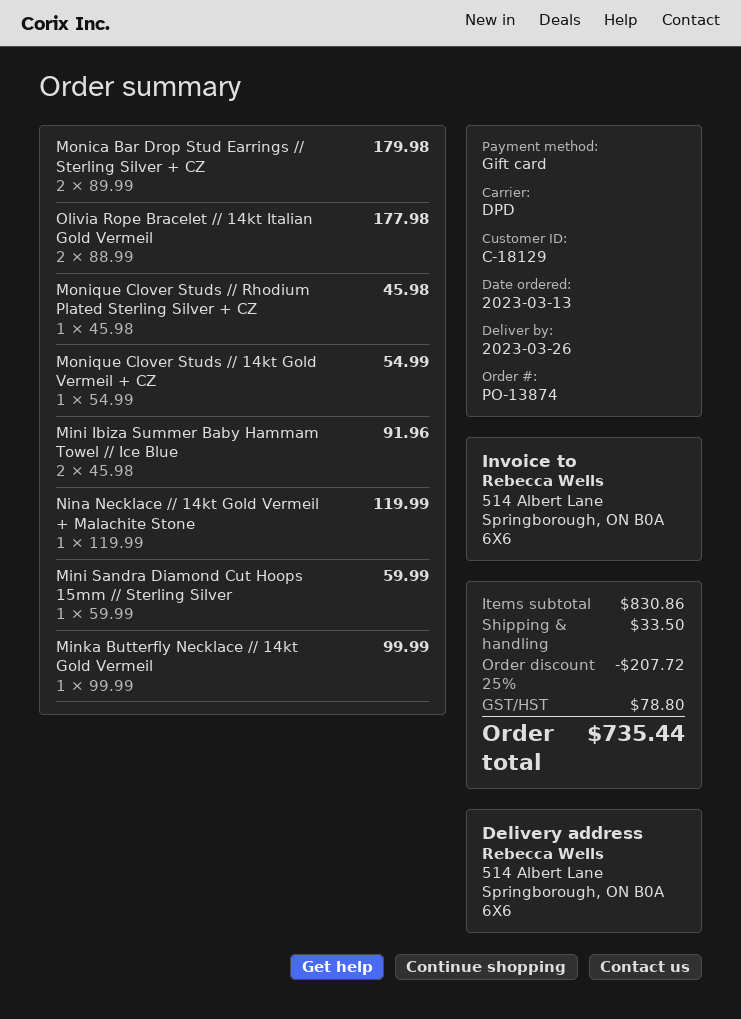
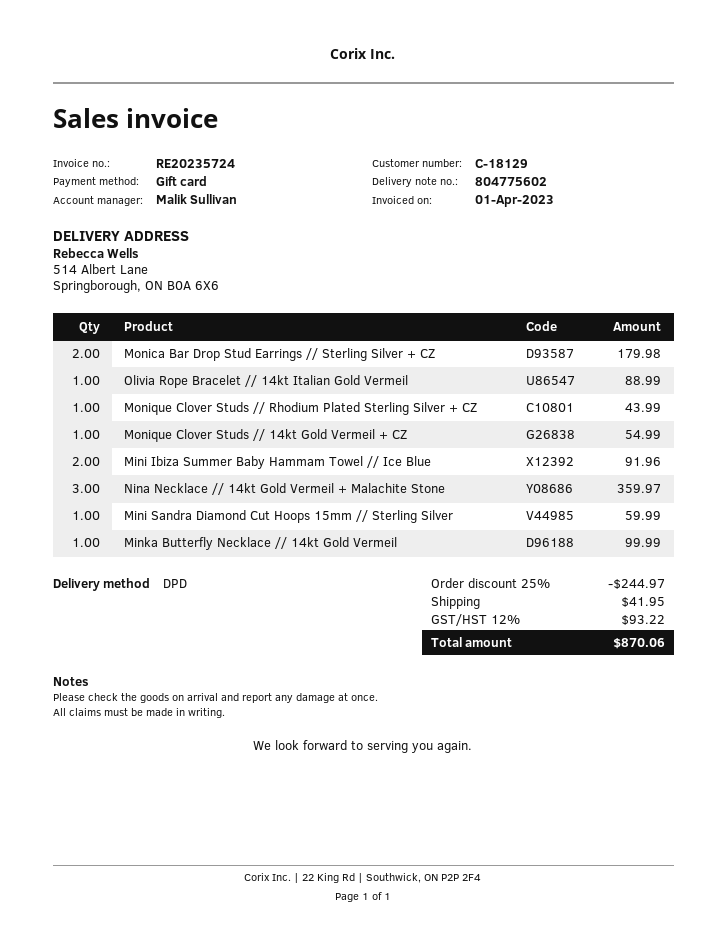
Olivia Rope Bracelet // 14kt Italian Gold Vermeil: 2 for 177.98 -> 1 for 88.99
Monique Clover Studs // Rhodium Plated Sterling Silver + CZ: 1 for 45.98 -> 1 for 43.99
Nina Necklace // 14kt Gold Vermeil + Malachite Stone: 1 for 119.99 -> 3 for 359.97
discount: 25% = 207.72 -> 25% = 244.97
shipping: 33.50 -> 41.95
tax: 78.80 -> 93.22
total: 735.44 -> 870.06

